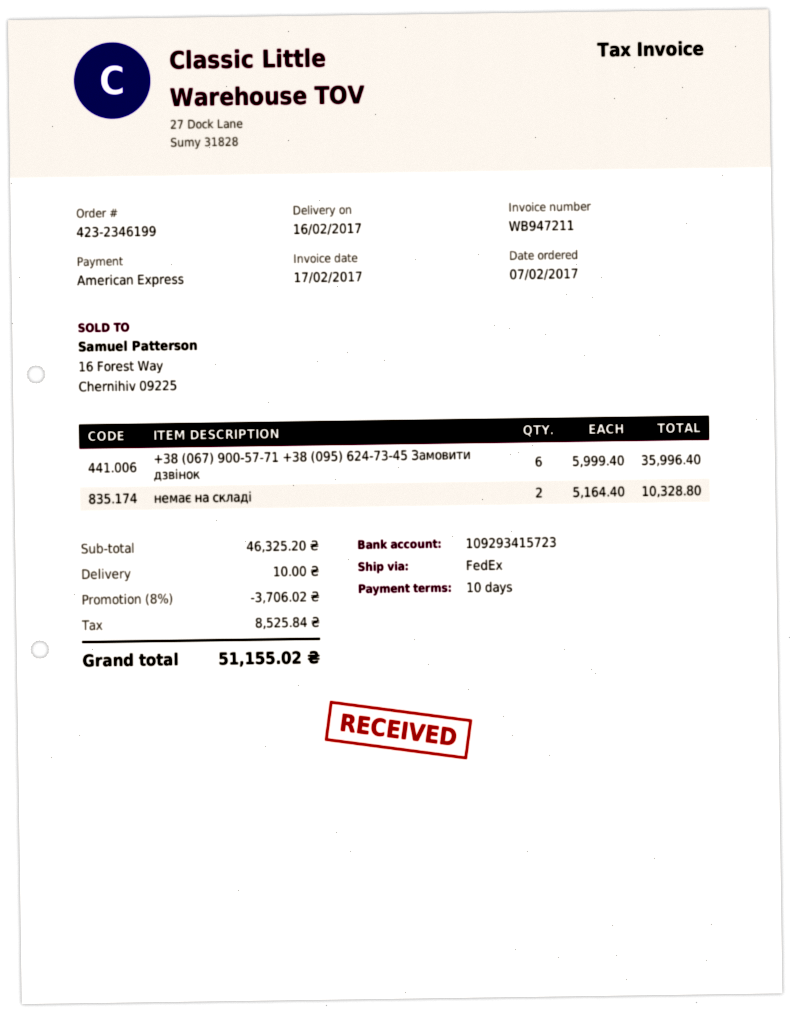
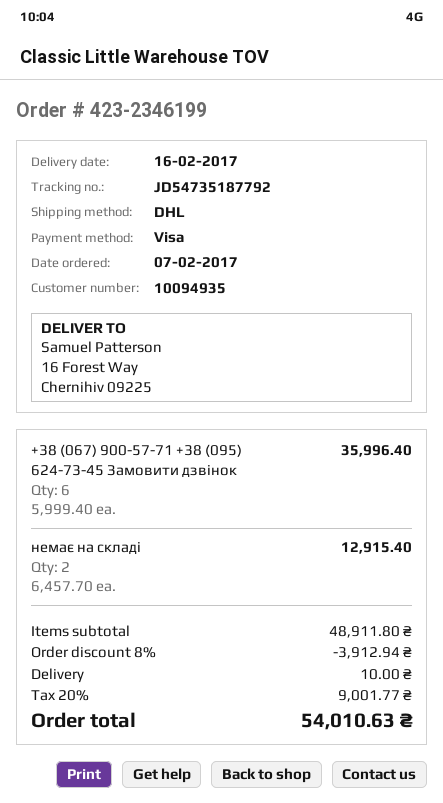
payment method: American Express -> Visa
shipping method: FedEx -> DHL
немає на складі: 2 x 5164.40 = 10328.80 -> 2 x 6457.70 = 12915.40
subtotal: 46325.20 -> 48911.80
discount: 8% = 3706.02 -> 8% = 3912.94
tax: 8525.84 -> 9001.77
total: 51155.02 -> 54010.63

